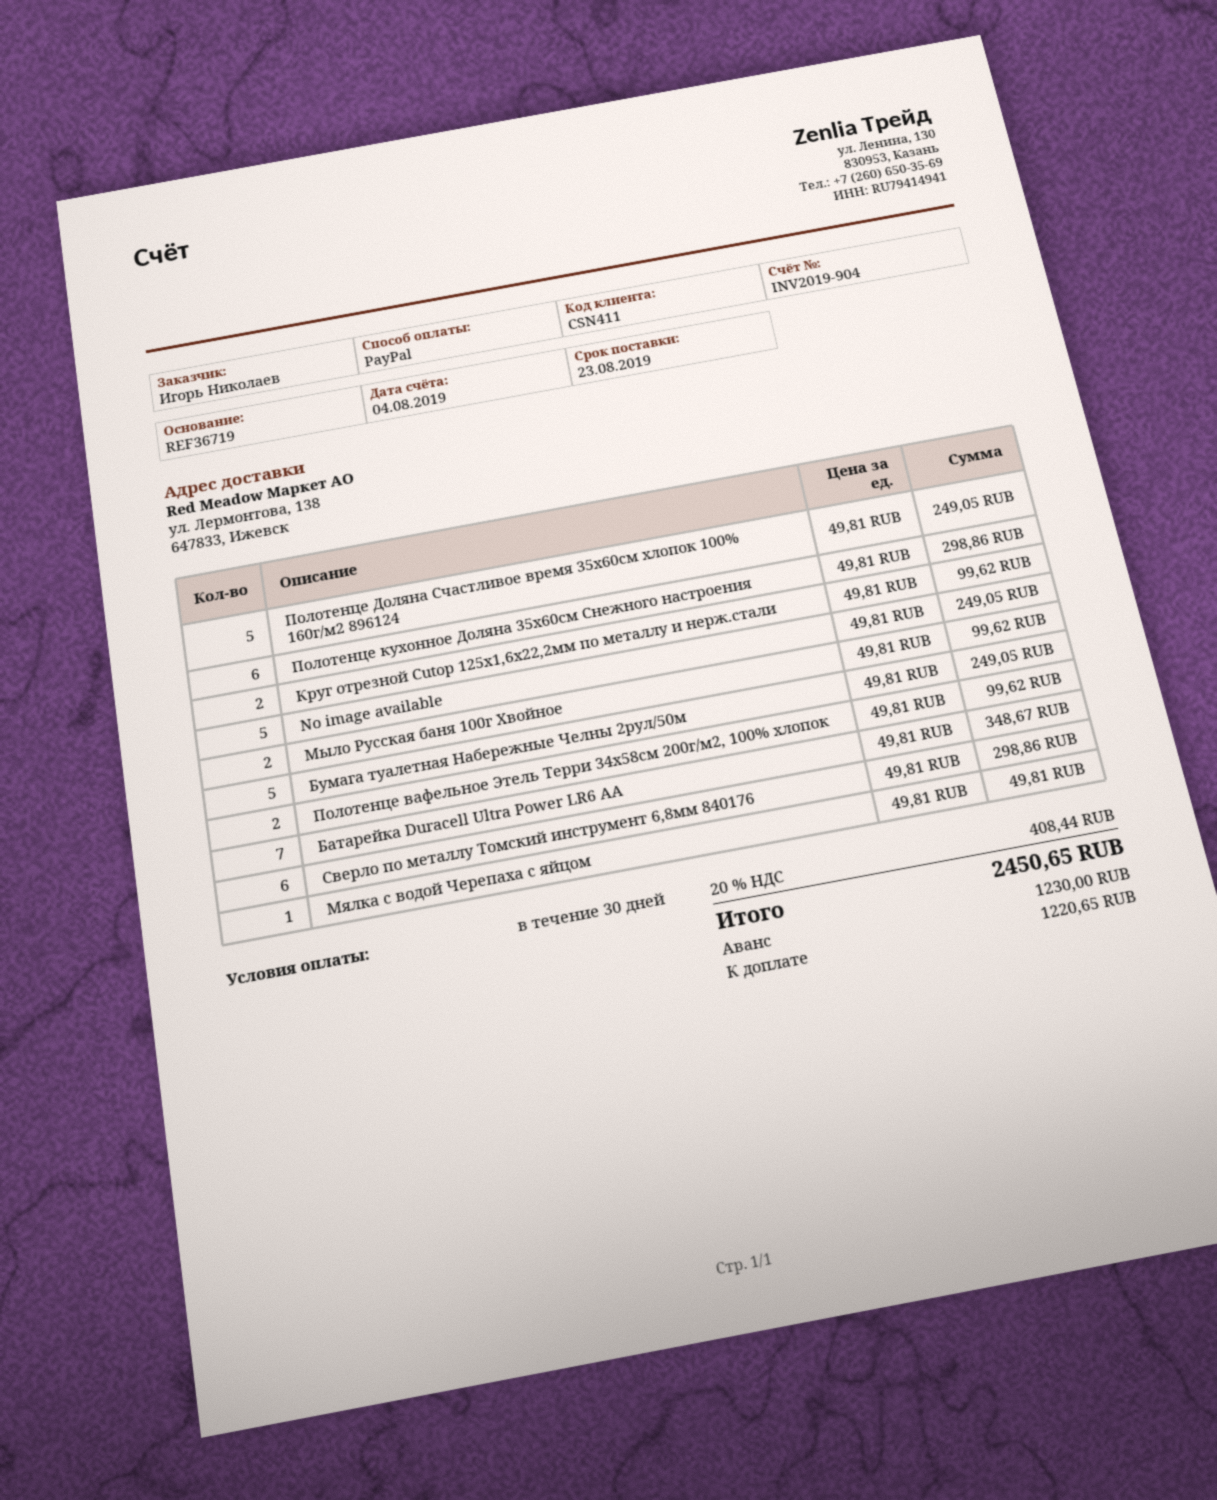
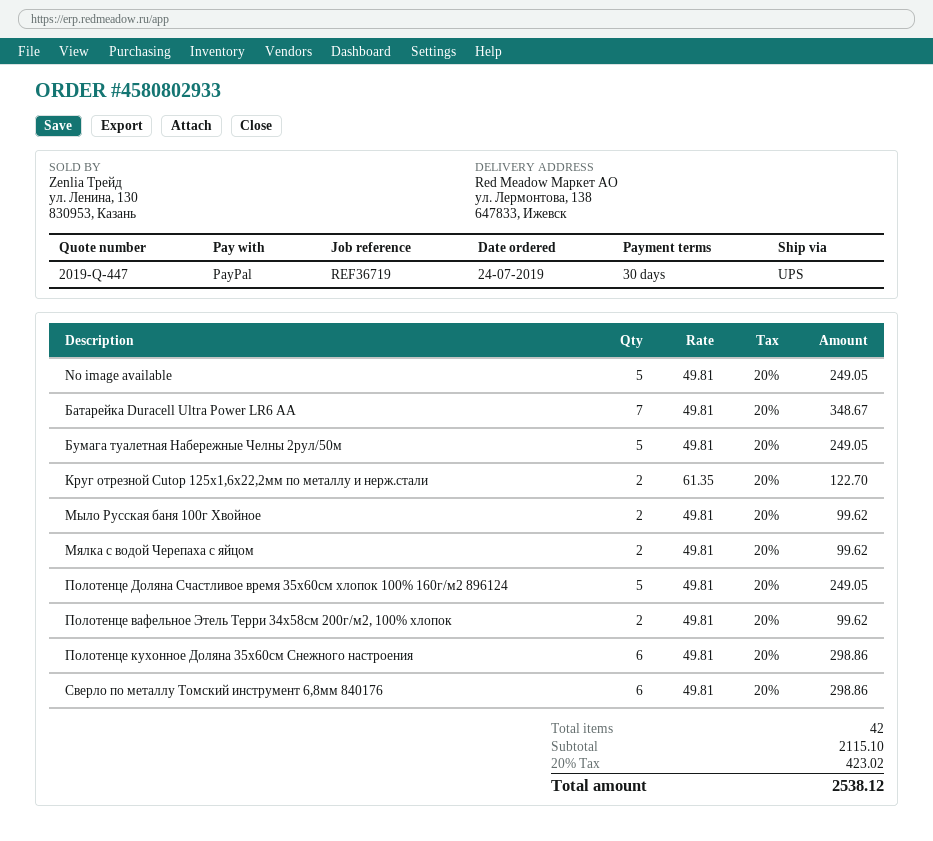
Круг отрезной Cutop 125х1,6х22,2мм по металлу и нерж.стали: 2 x 49.81 = 99.62 -> 2 x 61.35 = 122.70
Мялка с водой Черепаха с яйцом: 1 x 49.81 = 49.81 -> 2 x 49.81 = 99.62
tax: 20% = 408.44 -> 20% = 423.02
total: 2450.65 -> 2538.12

